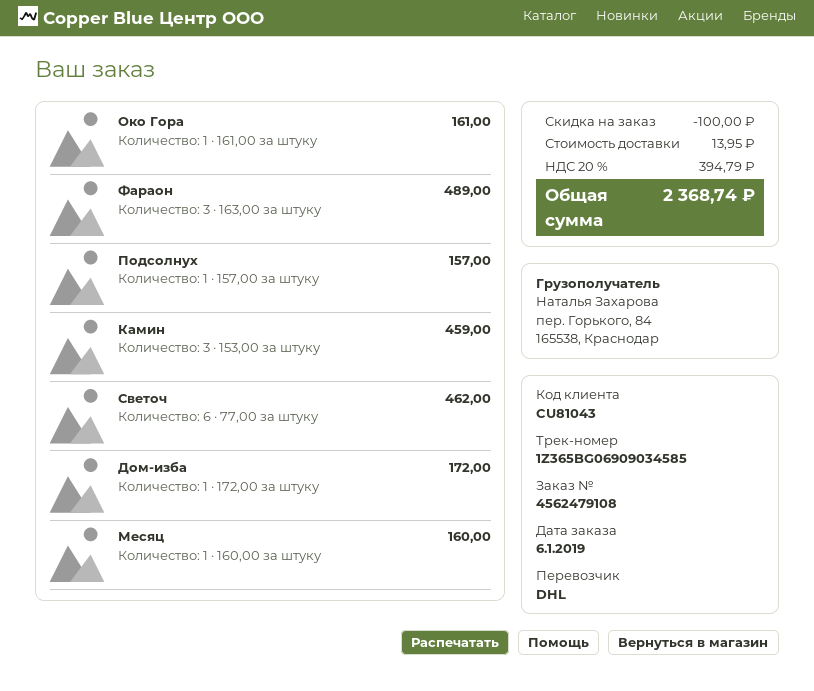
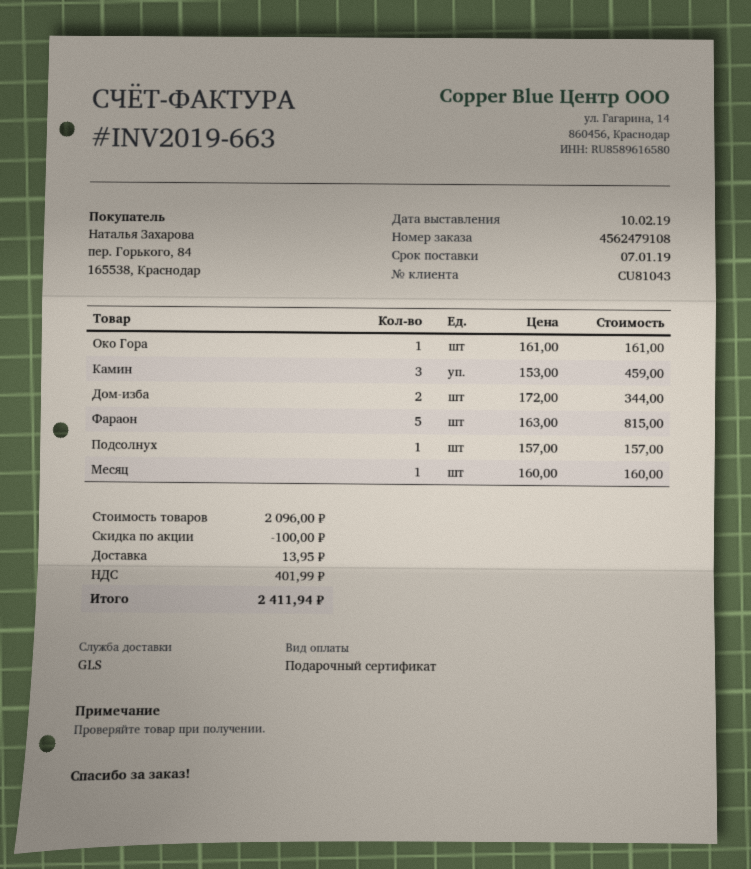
shipping method: DHL -> GLS
Фараон: 3 x 163.00 = 489.00 -> 5 x 163.00 = 815.00
Светоч: 6 x 77.00 = 462.00 -> none
Дом-изба: 1 x 172.00 = 172.00 -> 2 x 172.00 = 344.00
tax: 394.79 -> 401.99
total: 2368.74 -> 2411.94

